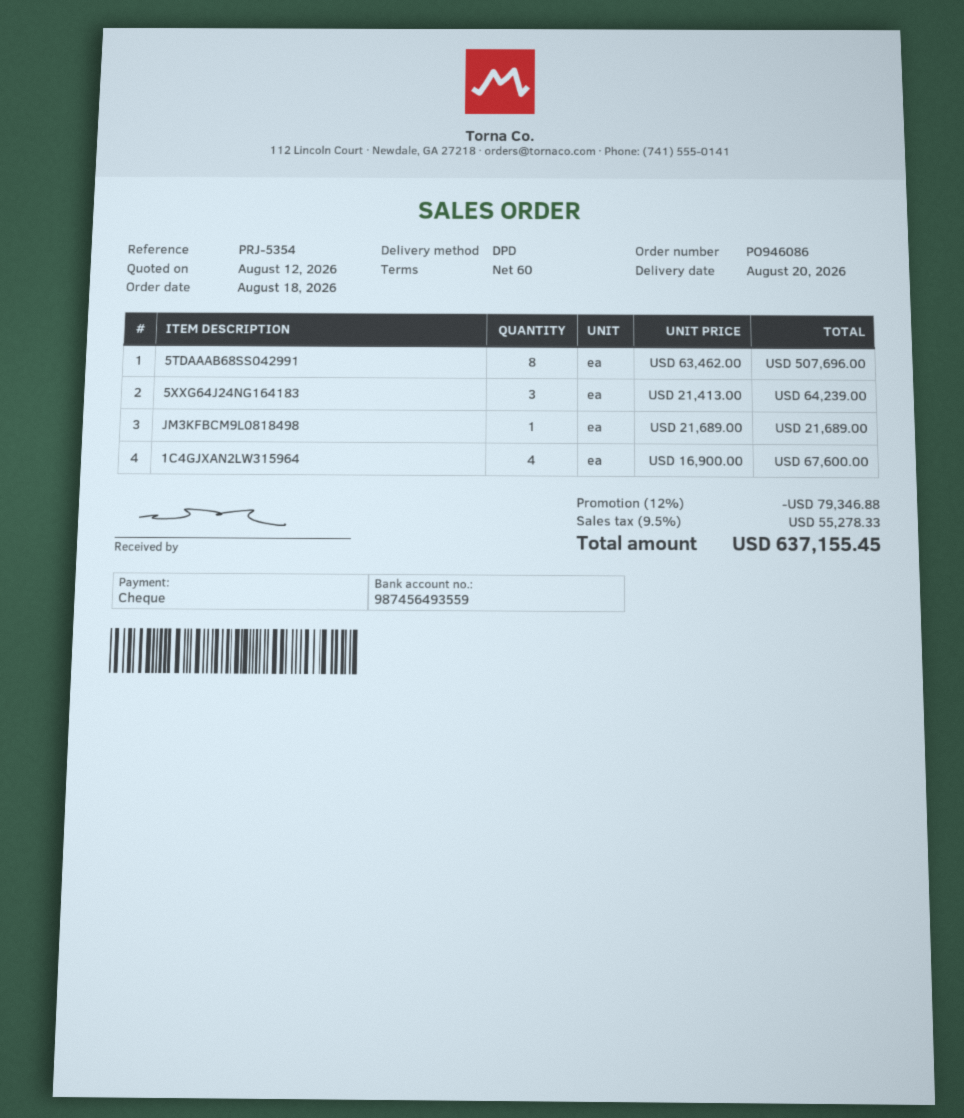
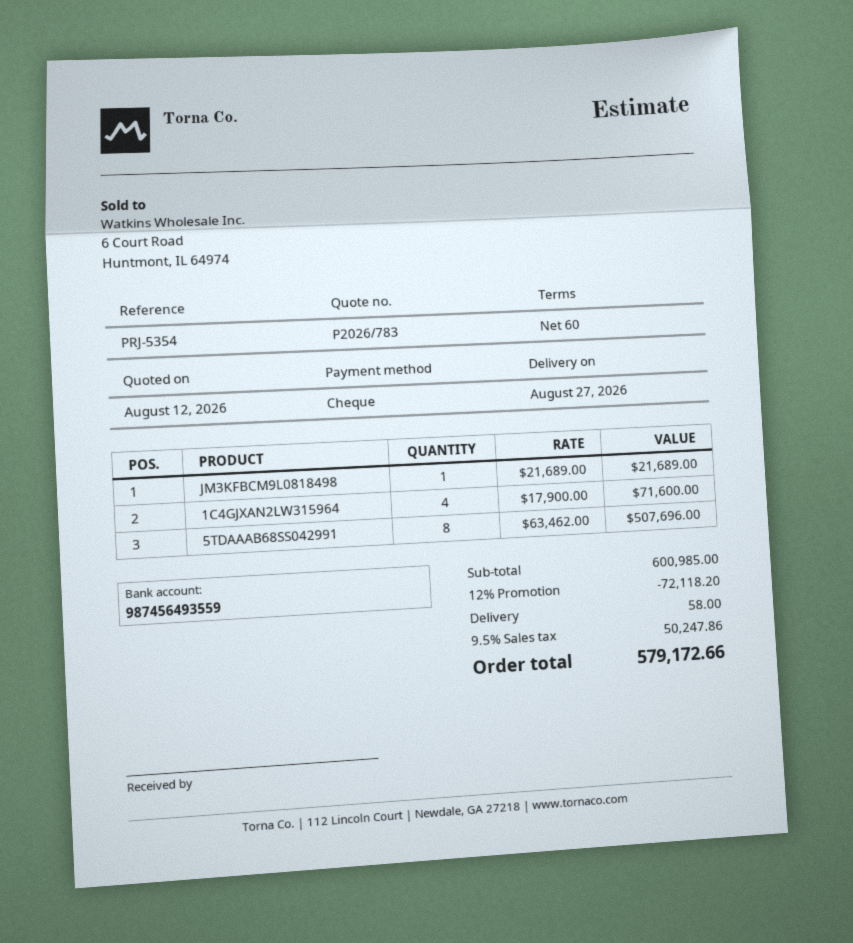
delivery date: 2026-08-20 -> 2026-08-27
5XXG64J24NG164183: 3 x 21413.00 = 64239.00 -> none
1C4GJXAN2LW315964: 4 x 16900.00 = 67600.00 -> 4 x 17900.00 = 71600.00
discount: 12% = 79346.88 -> 12% = 72118.20
shipping: none -> 58.00
tax: 9.5% = 55278.33 -> 9.5% = 50247.86
total: 637155.45 -> 579172.66

